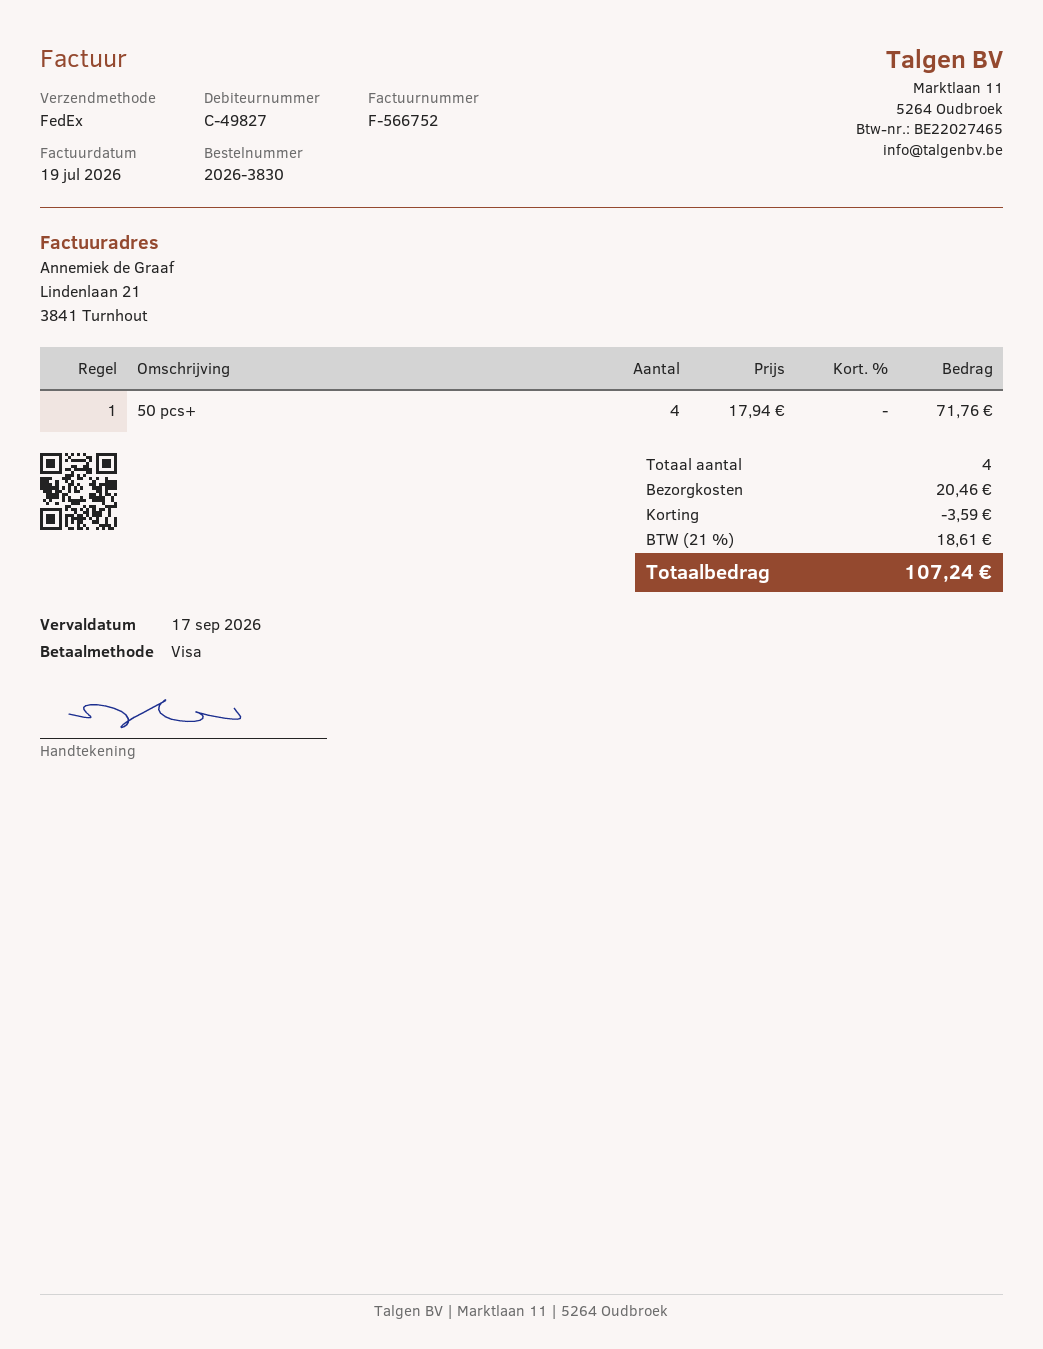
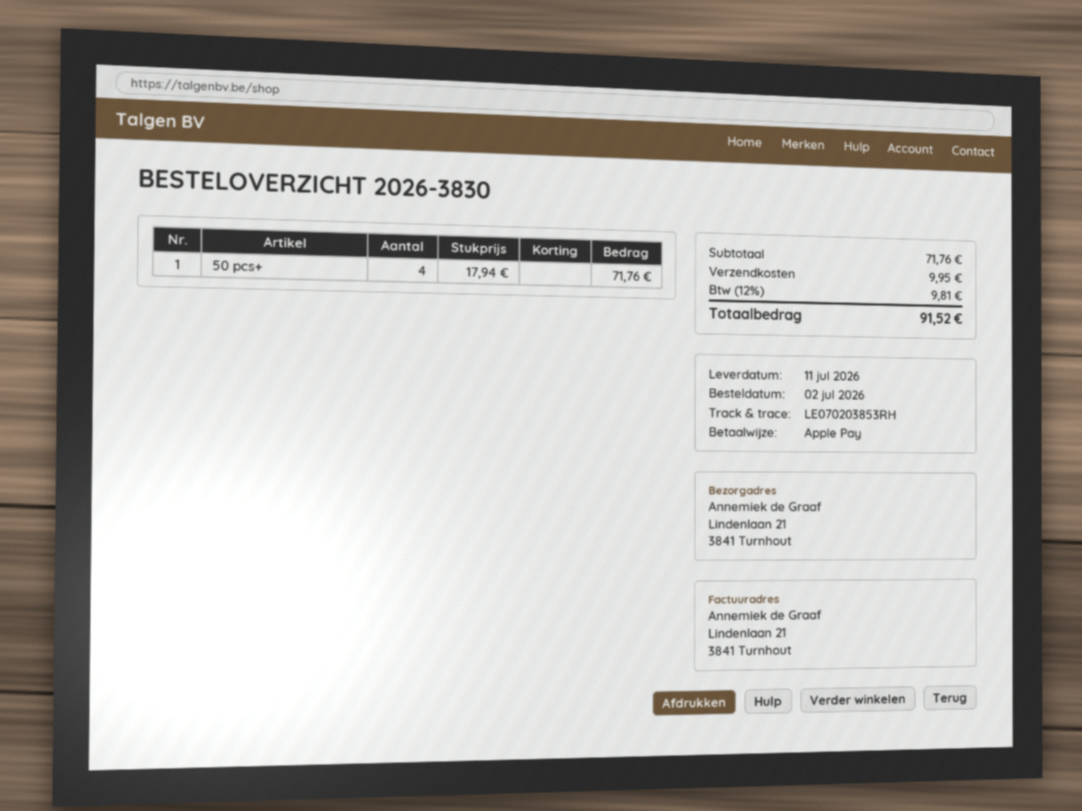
payment method: Visa -> Apple Pay
discount: 3.59 -> none
shipping: 20.46 -> 9.95
tax: 21% = 18.61 -> 12% = 9.81
total: 107.24 -> 91.52

